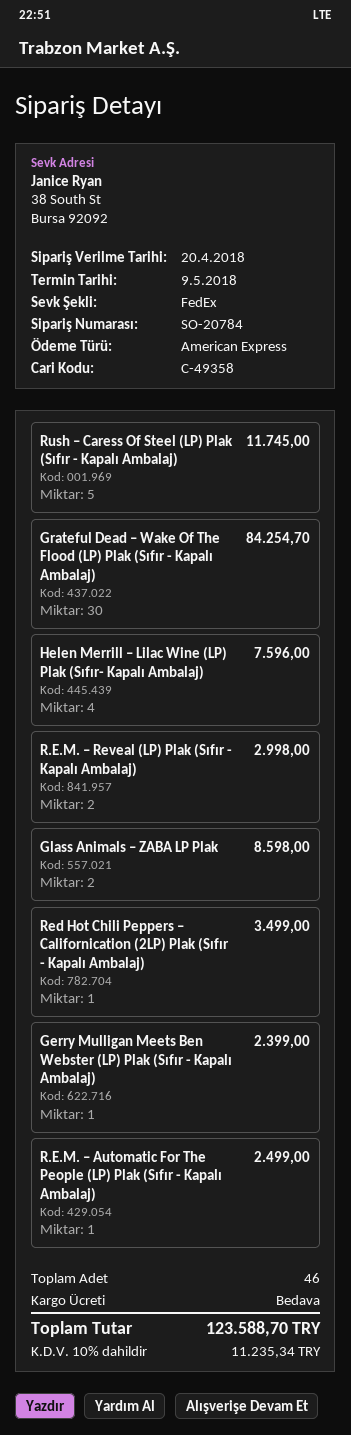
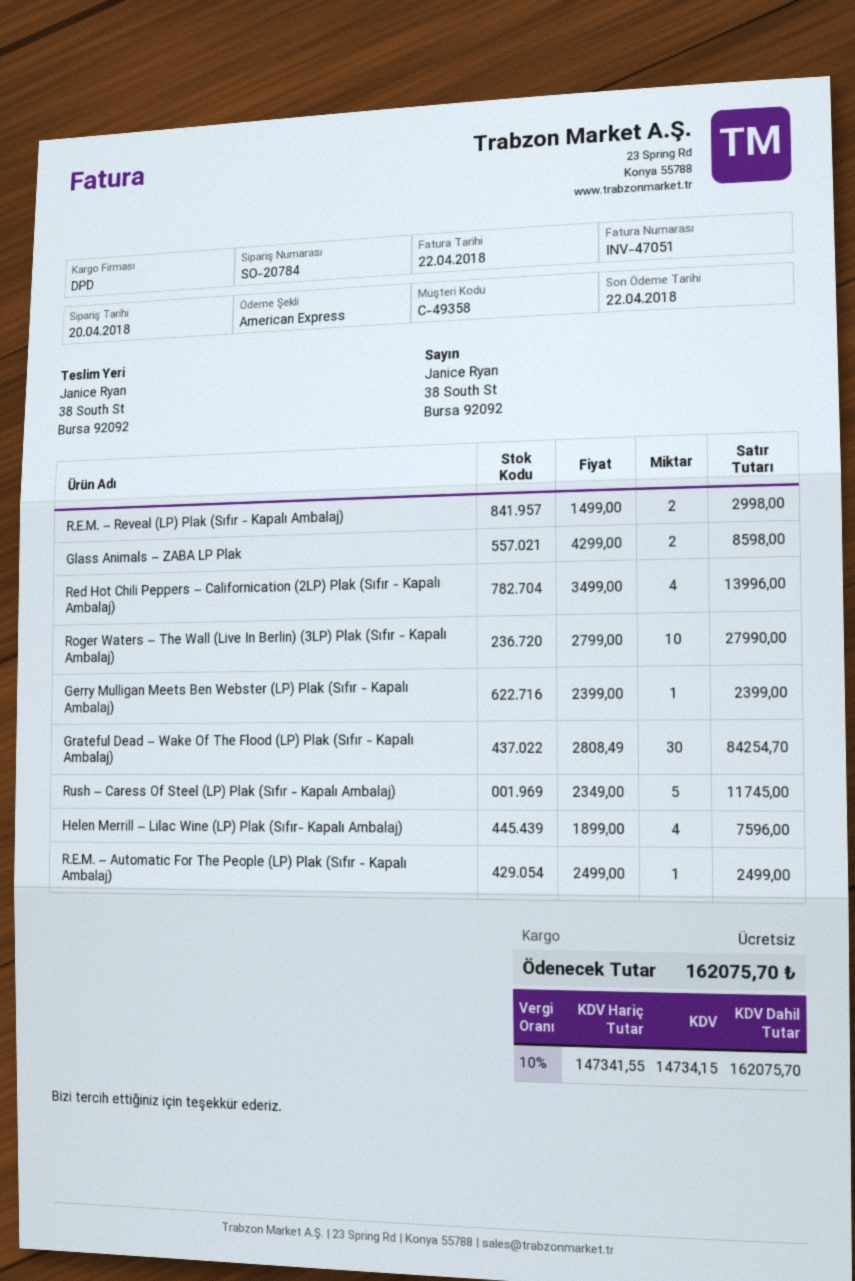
shipping method: FedEx -> DPD
Red Hot Chili Peppers – Californication (2LP) Plak (Sıfır - Kapalı Ambalaj): 1 for 3499.00 -> 4 for 13996.00
Roger Waters – The Wall (Live In Berlin) (3LP) Plak (Sıfır - Kapalı Ambalaj): none -> 10 for 27990.00
tax: 10% = 11235.34 -> 10% = 14734.15
total: 123588.70 -> 162075.70

